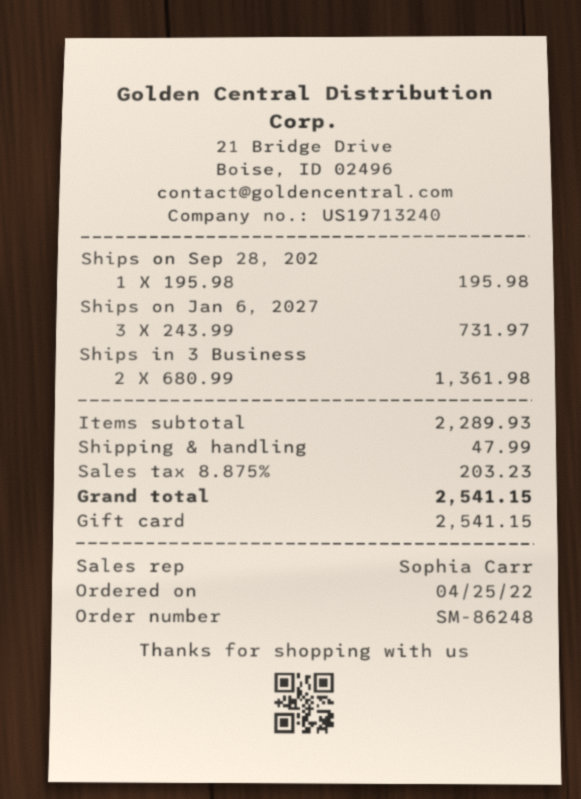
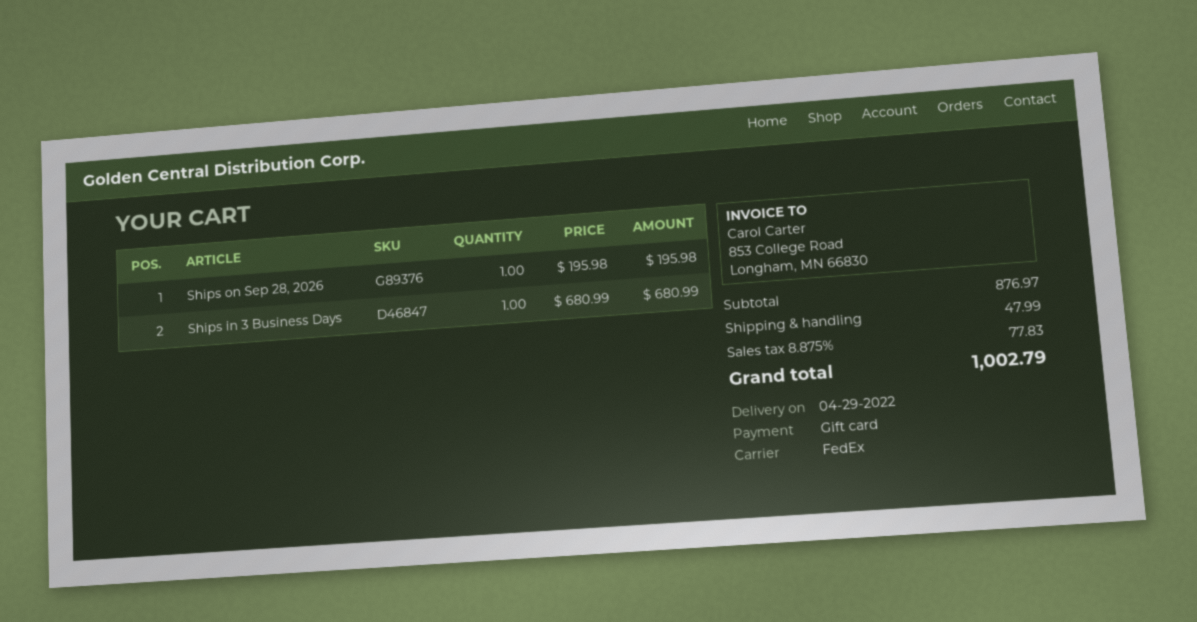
Ships on Jan 6, 2027: 3 x 243.99 = 731.97 -> none
Ships in 3 Business: 2 x 680.99 = 1361.98 -> 1 x 680.99 = 680.99
subtotal: 2289.93 -> 876.97
tax: 8.875% = 203.23 -> 8.875% = 77.83
total: 2541.15 -> 1002.79

